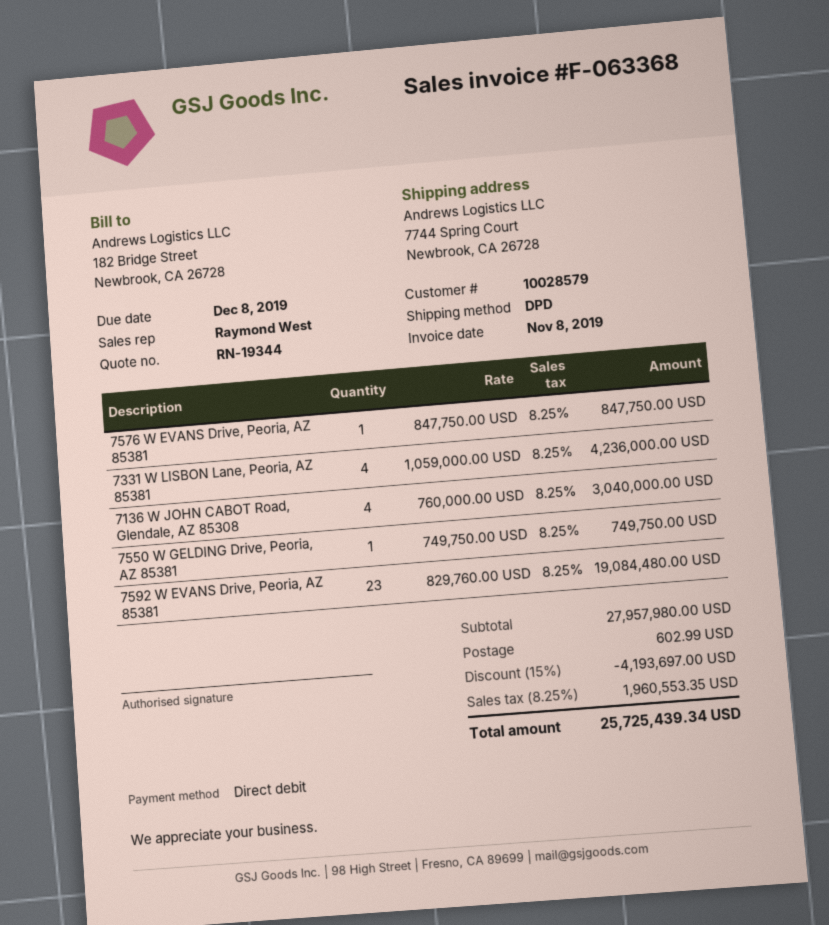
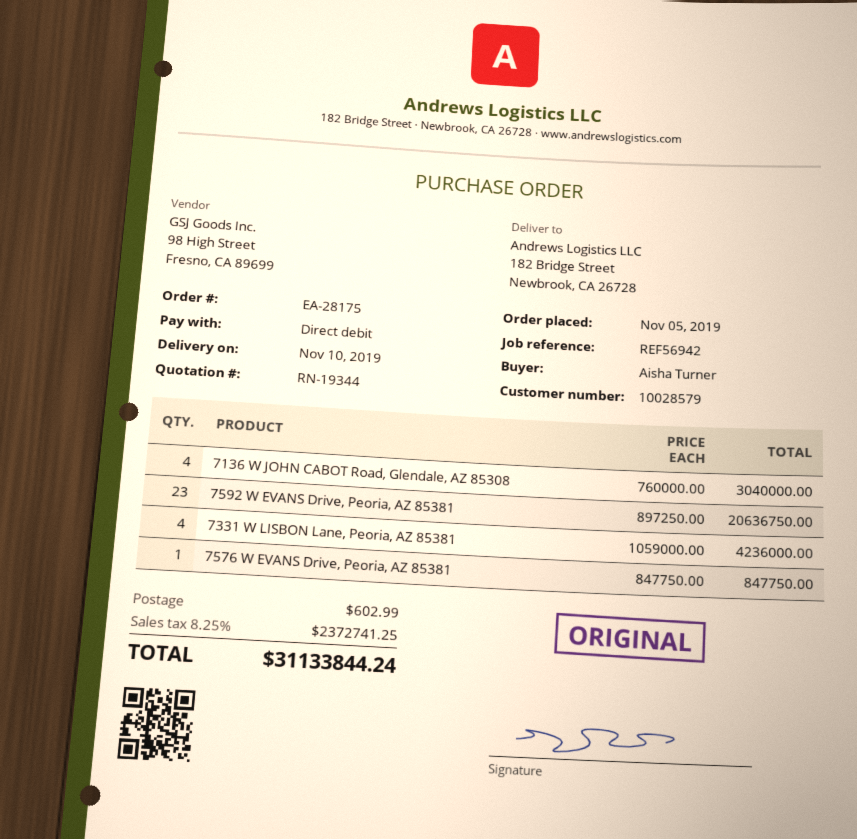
ship to: 7744 Spring Court, Newbrook, CA 26728 -> 182 Bridge Street, Newbrook, CA 26728
7550 W GELDING Drive, Peoria, AZ 85381: 1 x 749750.00 = 749750.00 -> none
7592 W EVANS Drive, Peoria, AZ 85381: 23 x 829760.00 = 19084480.00 -> 23 x 897250.00 = 20636750.00
discount: 15% = 4193697.00 -> none
tax: 8.25% = 1960553.35 -> 8.25% = 2372741.25
total: 25725439.34 -> 31133844.24

